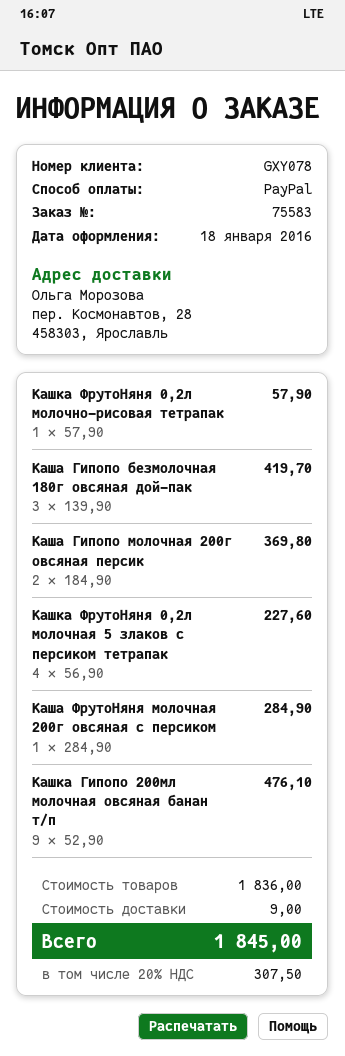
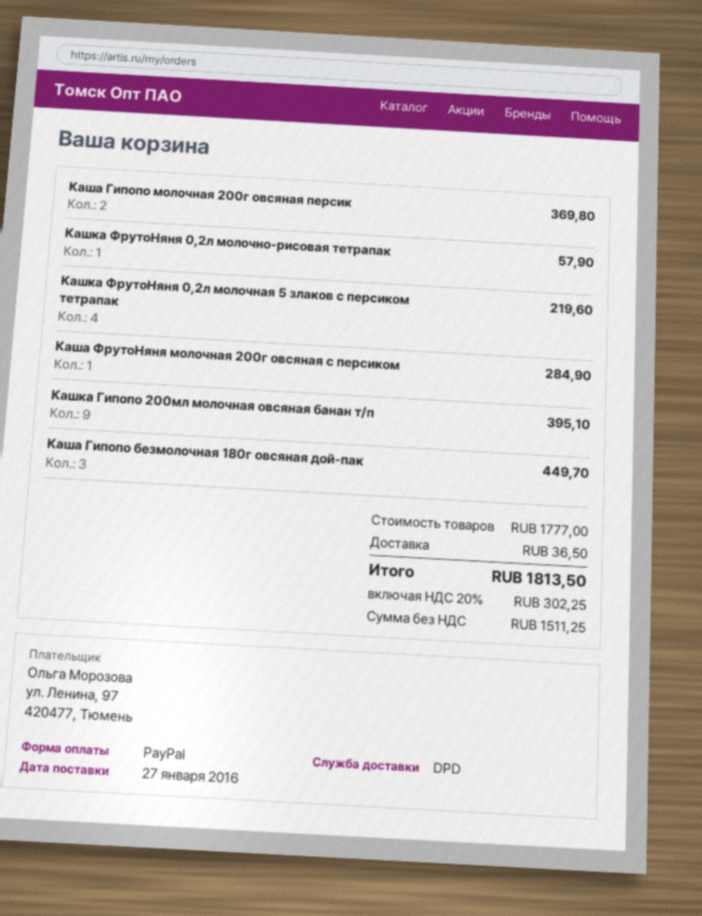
Каша Гипопо безмолочная 180г овсяная дой-пак: 3 for 419.70 -> 3 for 449.70
Кашка ФрутоНяня 0,2л молочная 5 злаков с персиком тетрапак: 4 for 227.60 -> 4 for 219.60
Кашка Гипопо 200мл молочная овсяная банан т/п: 9 for 476.10 -> 9 for 395.10
subtotal: 1836.00 -> 1777.00
shipping: 9.00 -> 36.50
tax: 20% = 307.50 -> 20% = 302.25
total: 1845.00 -> 1813.50

